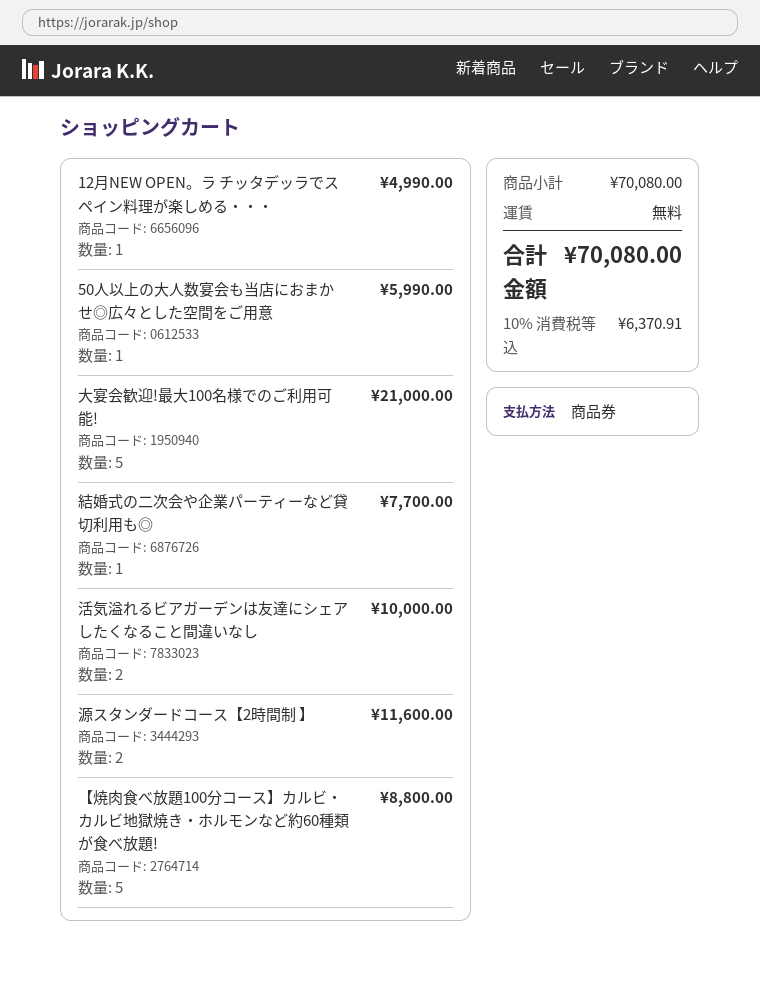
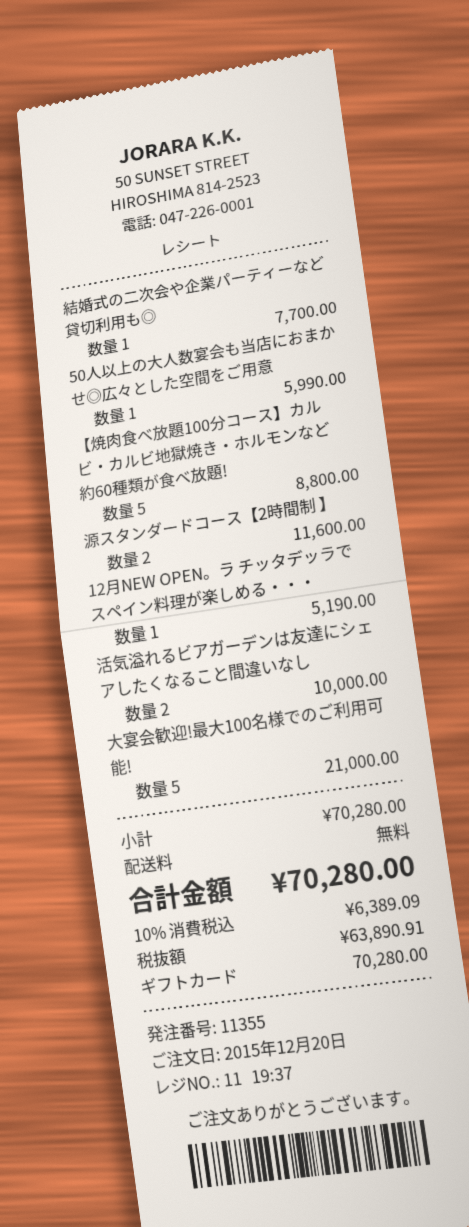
12月NEW OPEN。ラ チッタデッラでスペイン料理が楽しめる・・・: 1 for 4990.00 -> 1 for 5190.00
subtotal: 70080.00 -> 70280.00
tax: 10% = 6370.91 -> 10% = 6389.09
total: 70080.00 -> 70280.00

